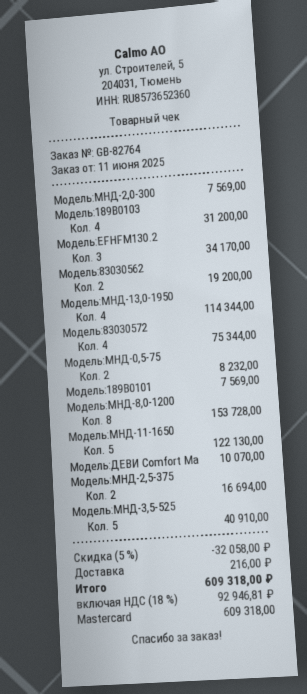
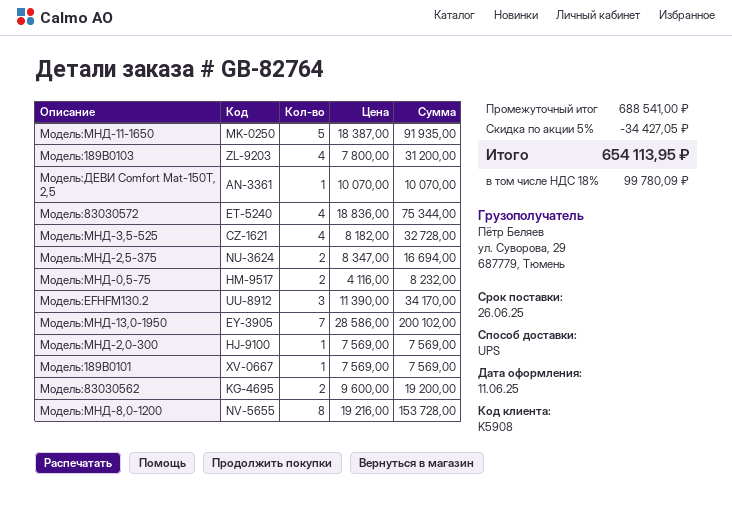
Модель:МНД-13,0-1950: 4 for 114344.00 -> 7 for 200102.00
Модель:МНД-11-1650: 5 for 122130.00 -> 5 for 91935.00
Модель:МНД-3,5-525: 5 for 40910.00 -> 4 for 32728.00
discount: 5% = 32058.00 -> 5% = 34427.05
shipping: 216.00 -> none
tax: 18% = 92946.81 -> 18% = 99780.09
total: 609318.00 -> 654113.95

